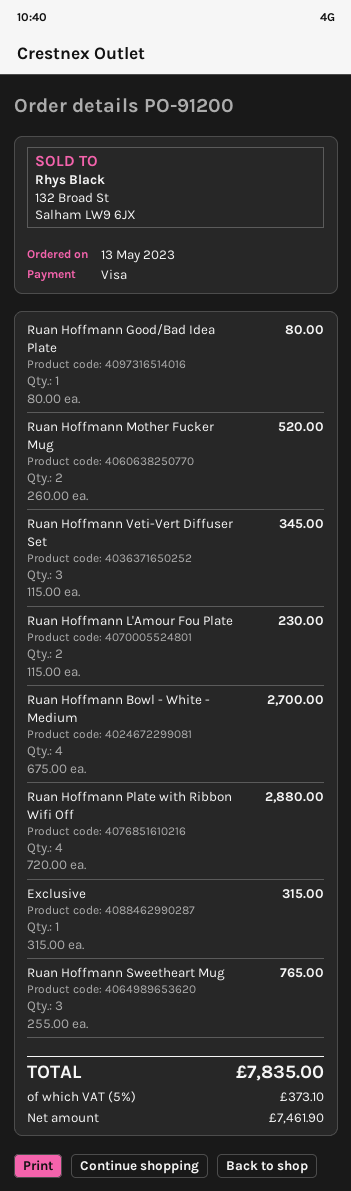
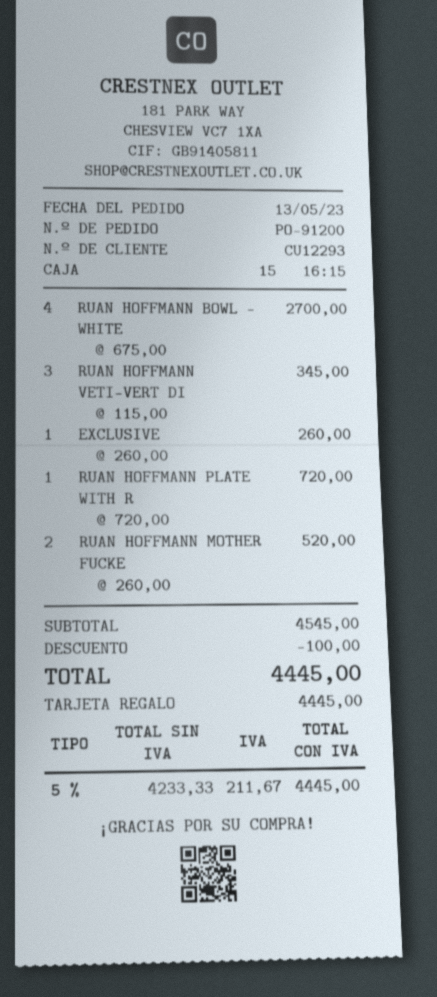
payment method: Visa -> gift card
Ruan Hoffmann Good/Bad Idea Plate: 1 x 80.00 = 80.00 -> none
Ruan Hoffmann L'Amour Fou Plate: 2 x 115.00 = 230.00 -> none
Ruan Hoffmann Plate with Ribbon Wifi Off: 4 x 720.00 = 2880.00 -> 1 x 720.00 = 720.00
Exclusive: 1 x 315.00 = 315.00 -> 1 x 260.00 = 260.00
Ruan Hoffmann Sweetheart Mug: 3 x 255.00 = 765.00 -> none
discount: none -> 100.00
net: 7461.90 -> 4233.33
tax: 5% = 373.10 -> 5% = 211.67
total: 7835.00 -> 4445.00

